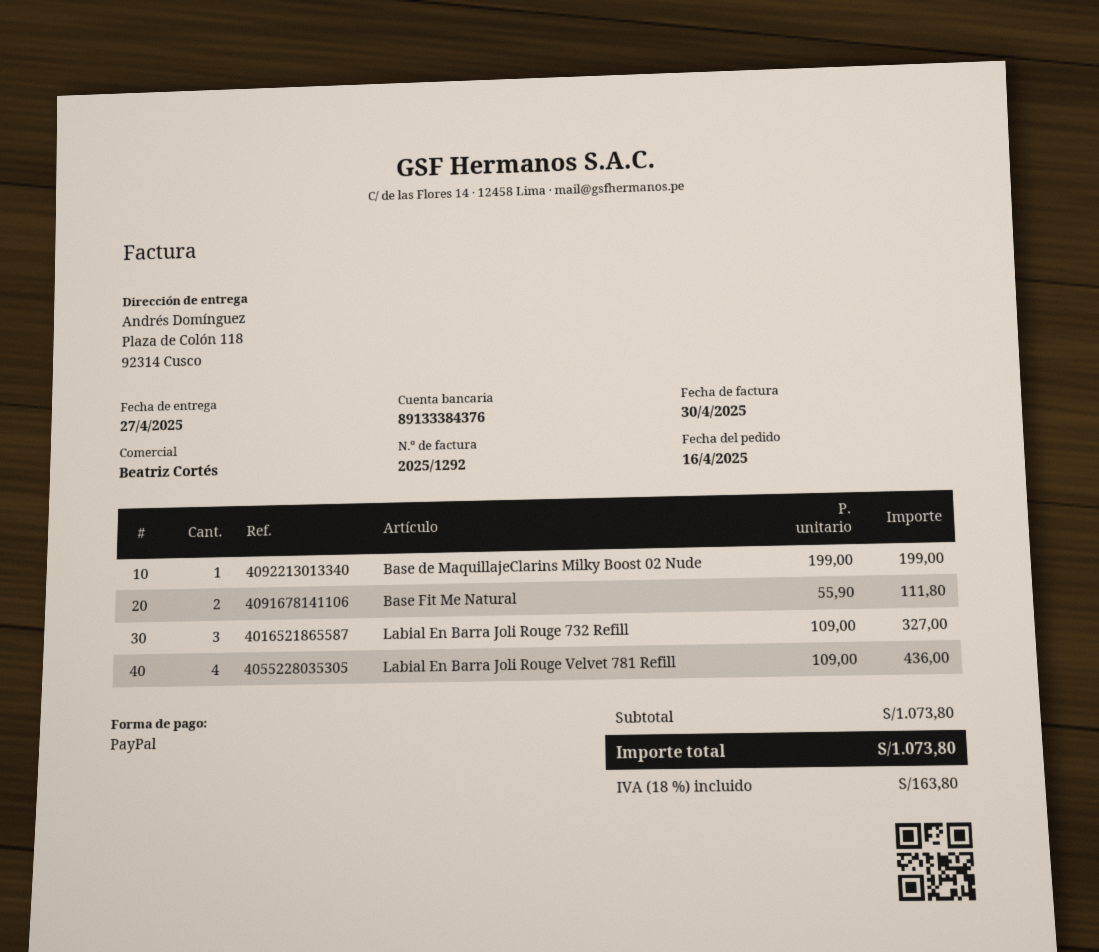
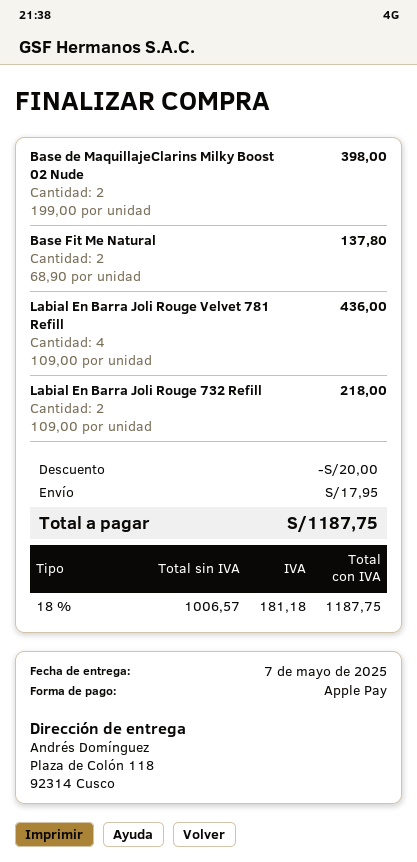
delivery date: 2025-04-27 -> 2025-05-07
payment method: PayPal -> Apple Pay
Base de MaquillajeClarins Milky Boost 02 Nude: 1 x 199.00 = 199.00 -> 2 x 199.00 = 398.00
Base Fit Me Natural: 2 x 55.90 = 111.80 -> 2 x 68.90 = 137.80
Labial En Barra Joli Rouge 732 Refill: 3 x 109.00 = 327.00 -> 2 x 109.00 = 218.00
discount: none -> 20.00
shipping: none -> 17.95
tax: 18% = 163.80 -> 18% = 181.18
total: 1073.80 -> 1187.75

